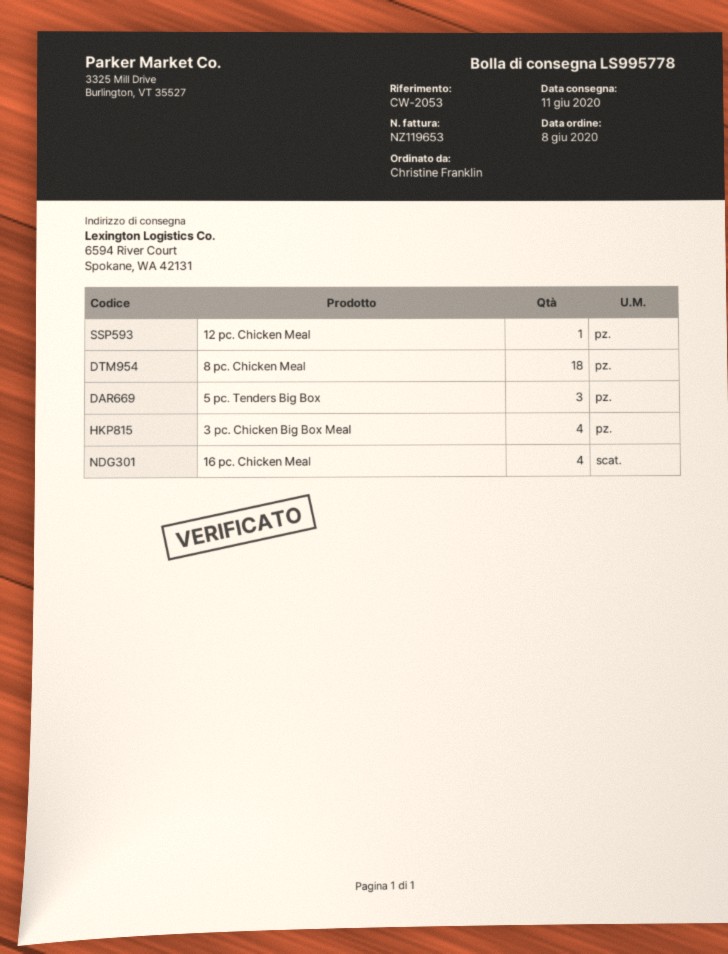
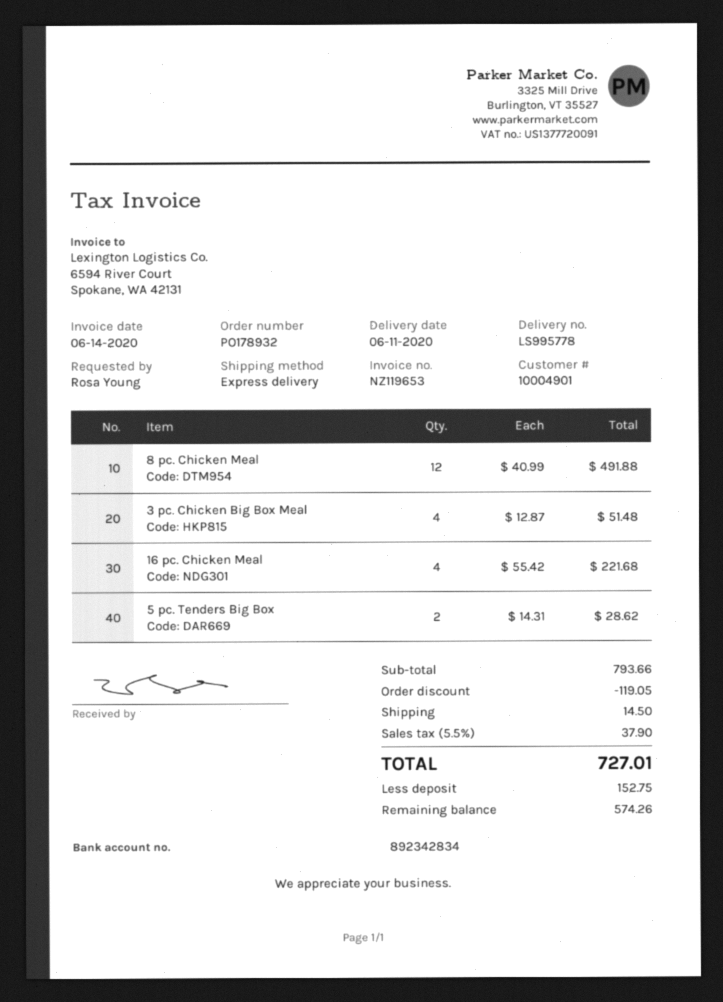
ordered by: Christine Franklin -> Rosa Young
12 pc. Chicken Meal: 1 -> none
8 pc. Chicken Meal: 18 -> 12
5 pc. Tenders Big Box: 3 -> 2

